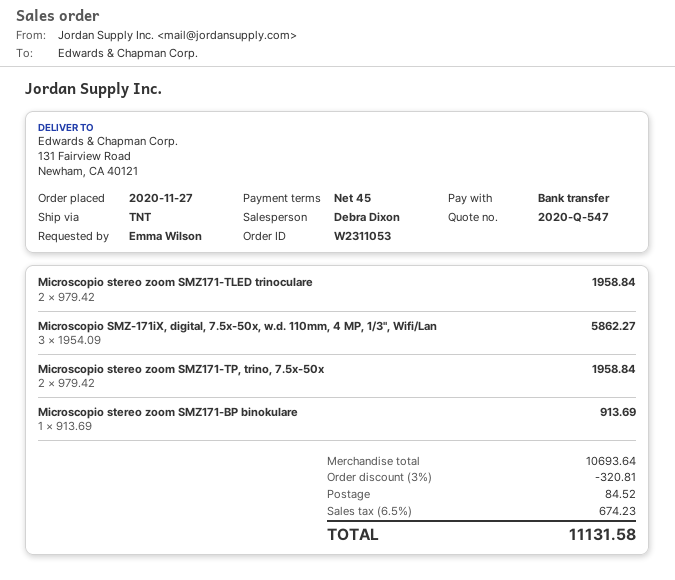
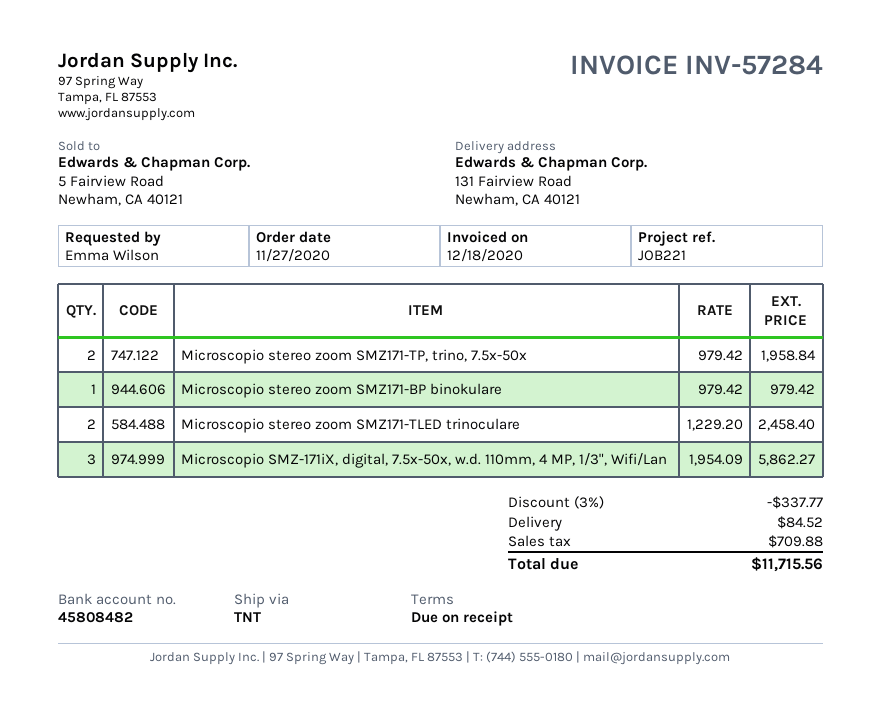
payment terms: 45 days -> on receipt
Microscopio stereo zoom SMZ171-TLED trinoculare: 2 x 979.42 = 1958.84 -> 2 x 1229.20 = 2458.40
Microscopio stereo zoom SMZ171-BP binokulare: 1 x 913.69 = 913.69 -> 1 x 979.42 = 979.42
discount: 3% = 320.81 -> 3% = 337.77
tax: 674.23 -> 709.88
total: 11131.58 -> 11715.56

